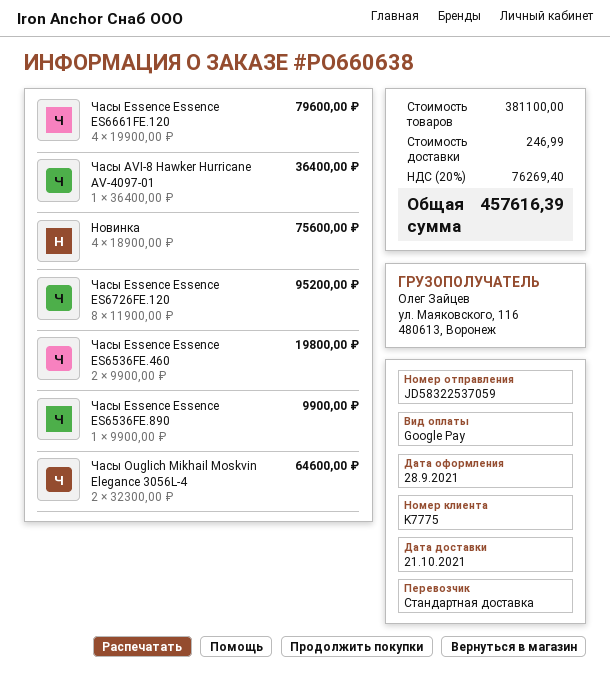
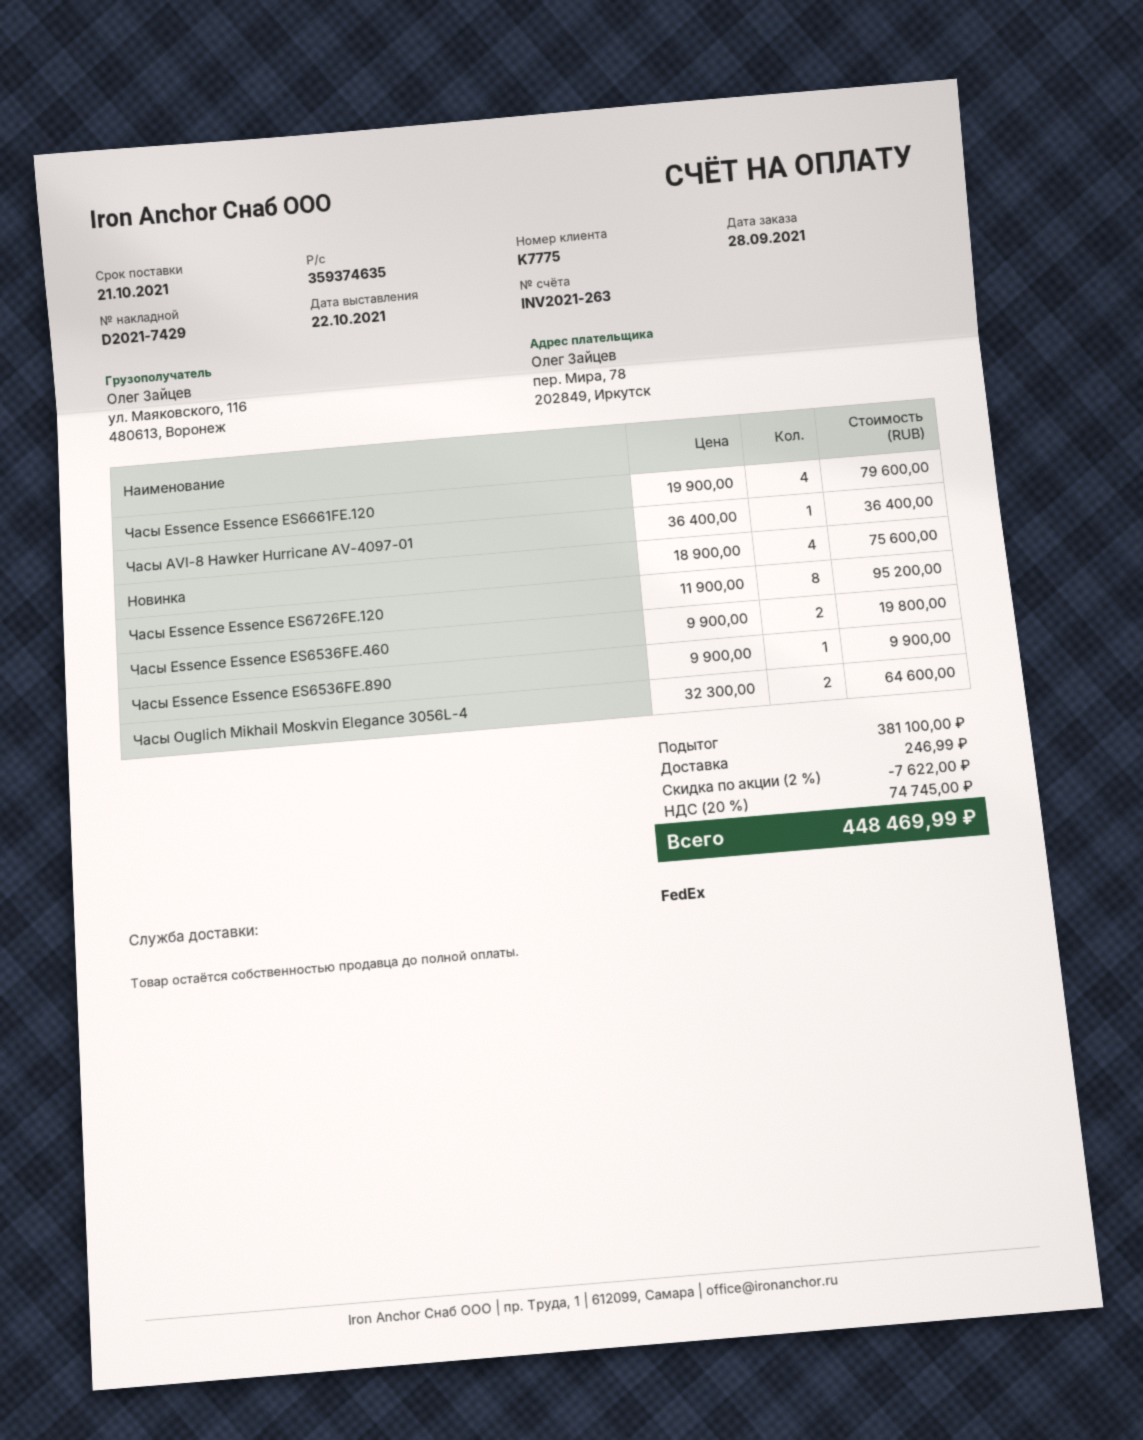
shipping method: standard -> FedEx
discount: none -> 2% = 7622.00
tax: 20% = 76269.40 -> 20% = 74745.00
total: 457616.39 -> 448469.99

